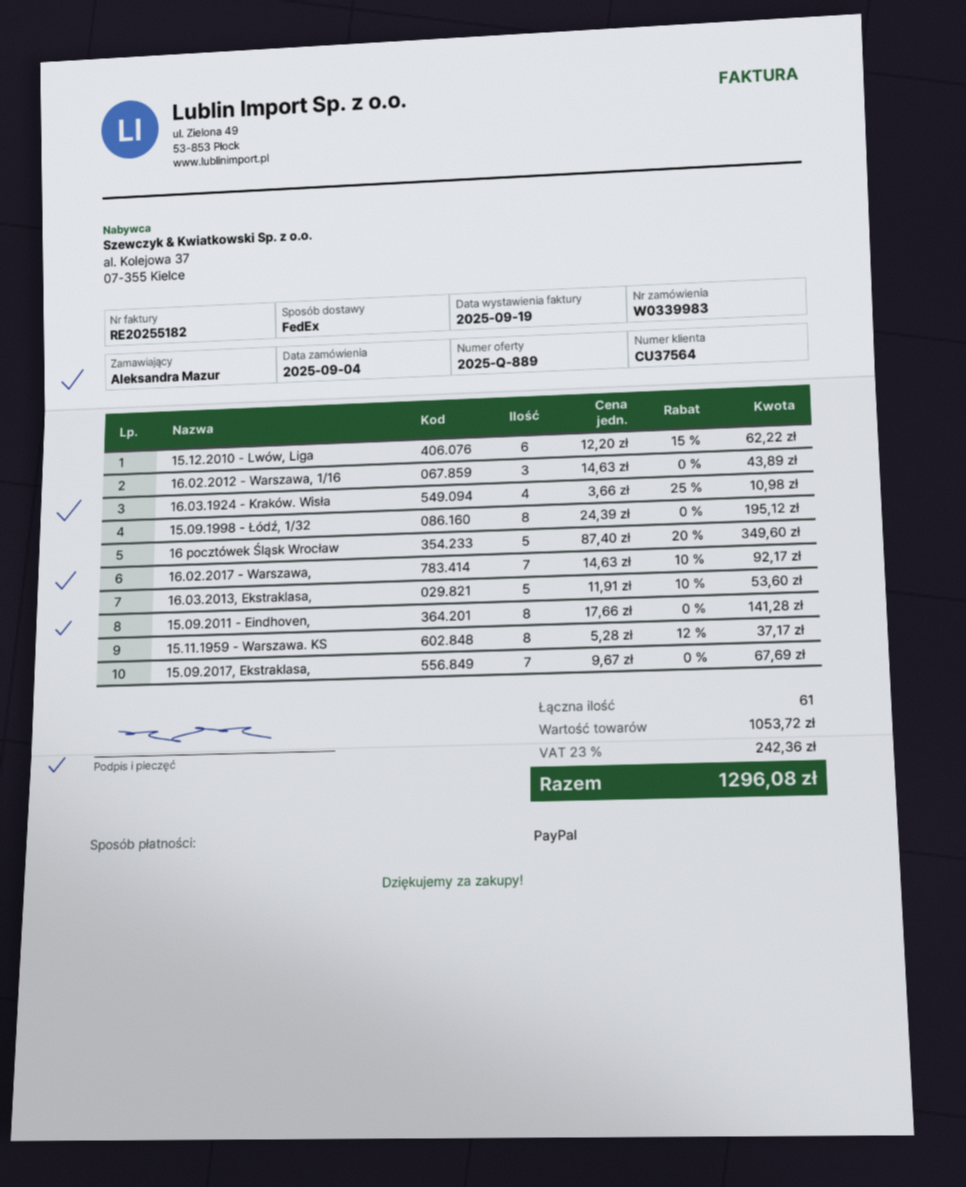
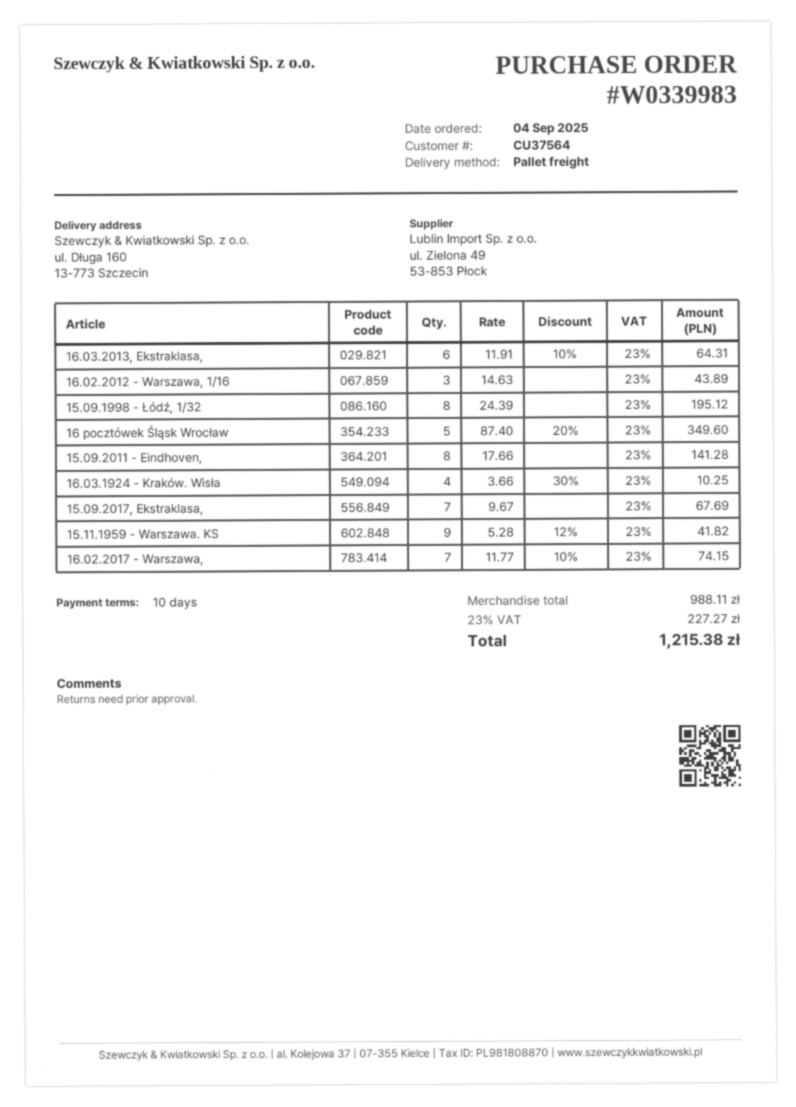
shipping method: FedEx -> pallet freight
15.12.2010 - Lwów, Liga: 6 x 12.20 - 15% = 62.22 -> none
16.03.1924 - Kraków. Wisła: 4 x 3.66 - 25% = 10.98 -> 4 x 3.66 - 30% = 10.25
16.02.2017 - Warszawa,: 7 x 14.63 - 10% = 92.17 -> 7 x 11.77 - 10% = 74.15
16.03.2013, Ekstraklasa,: 5 x 11.91 - 10% = 53.60 -> 6 x 11.91 - 10% = 64.31
15.11.1959 - Warszawa. KS: 8 x 5.28 - 12% = 37.17 -> 9 x 5.28 - 12% = 41.82
subtotal: 1053.72 -> 988.11
tax: 23% = 242.36 -> 23% = 227.27
total: 1296.08 -> 1215.38

